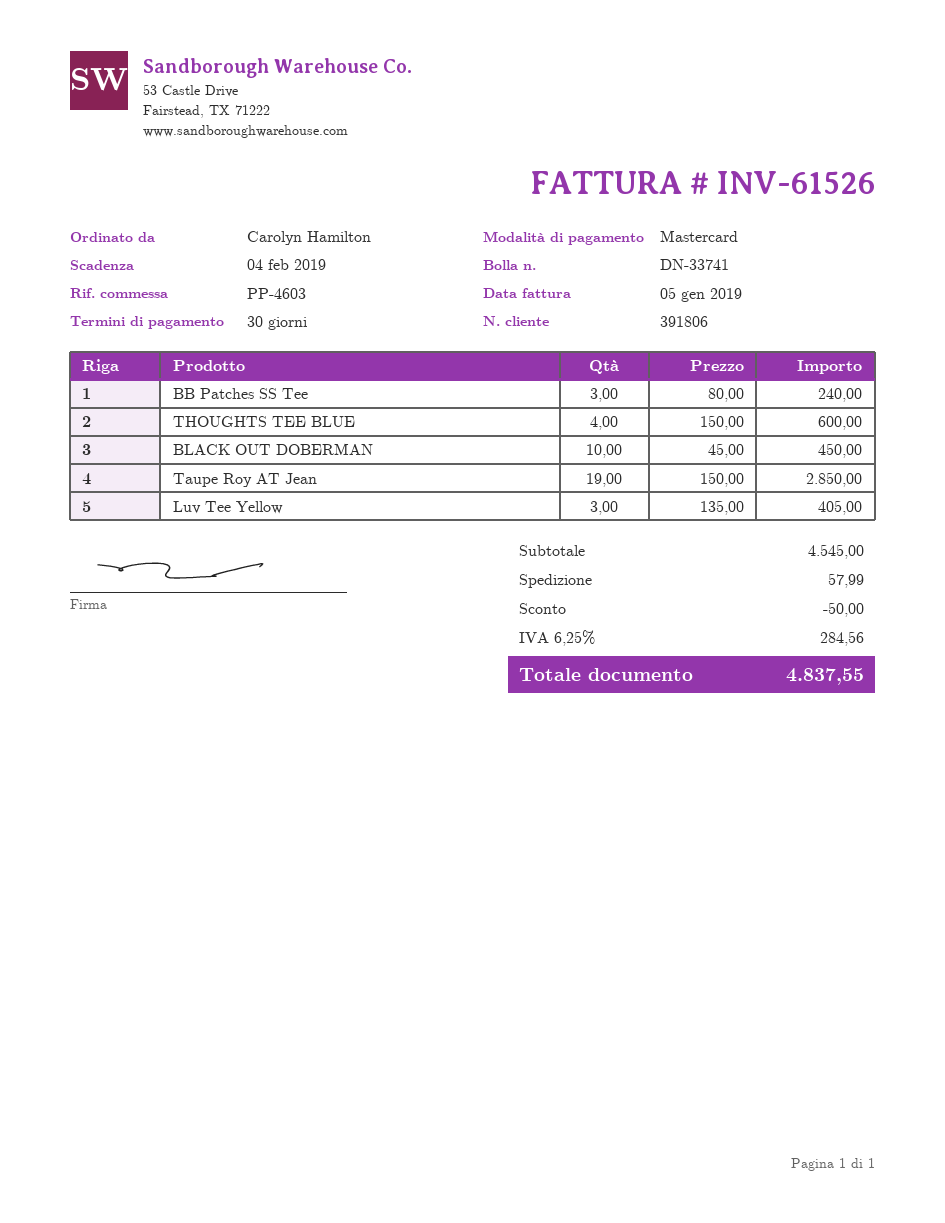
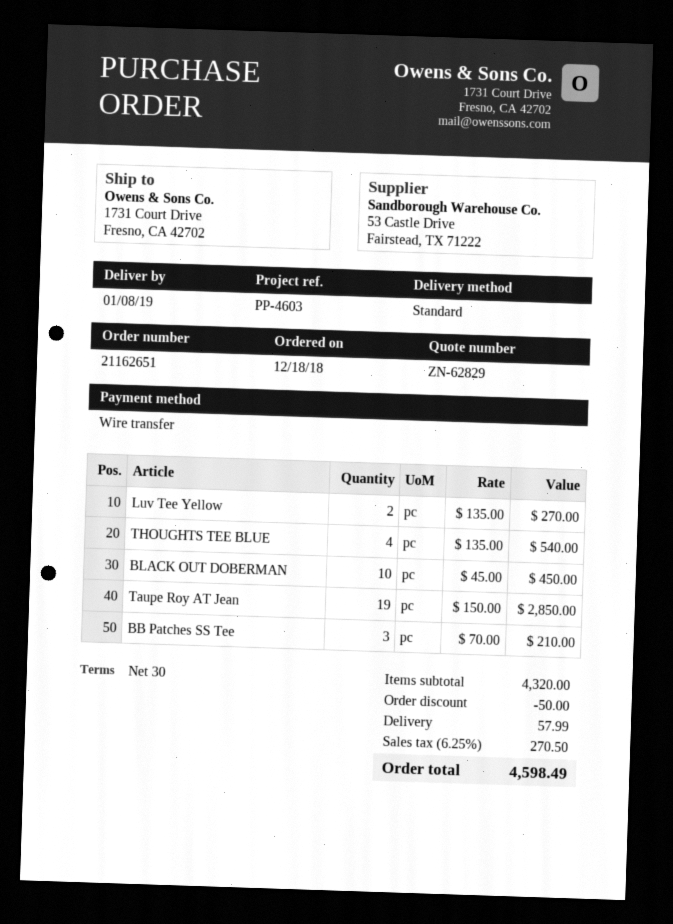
payment method: Mastercard -> bank transfer
BB Patches SS Tee: 3 x 80.00 = 240.00 -> 3 x 70.00 = 210.00
THOUGHTS TEE BLUE: 4 x 150.00 = 600.00 -> 4 x 135.00 = 540.00
Luv Tee Yellow: 3 x 135.00 = 405.00 -> 2 x 135.00 = 270.00
subtotal: 4545.00 -> 4320.00
tax: 6.25% = 284.56 -> 6.25% = 270.50
total: 4837.55 -> 4598.49

